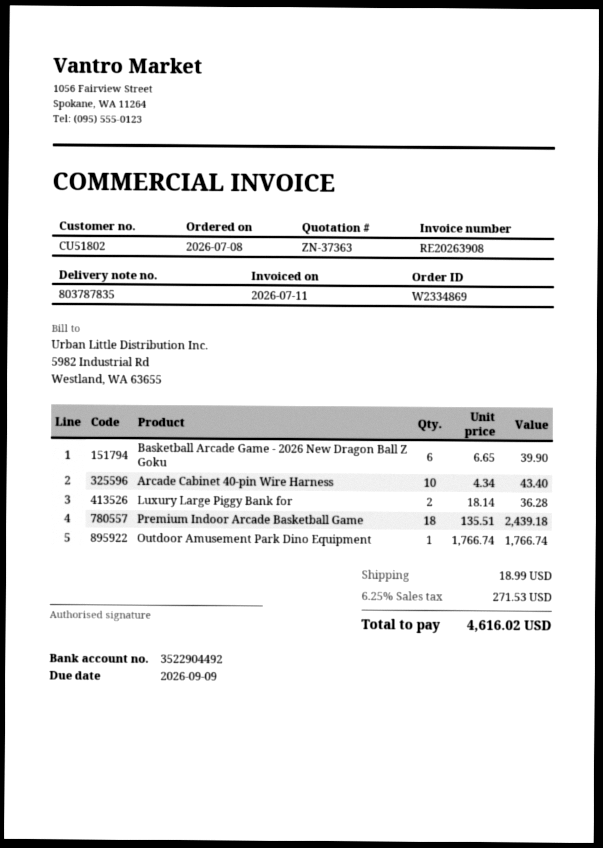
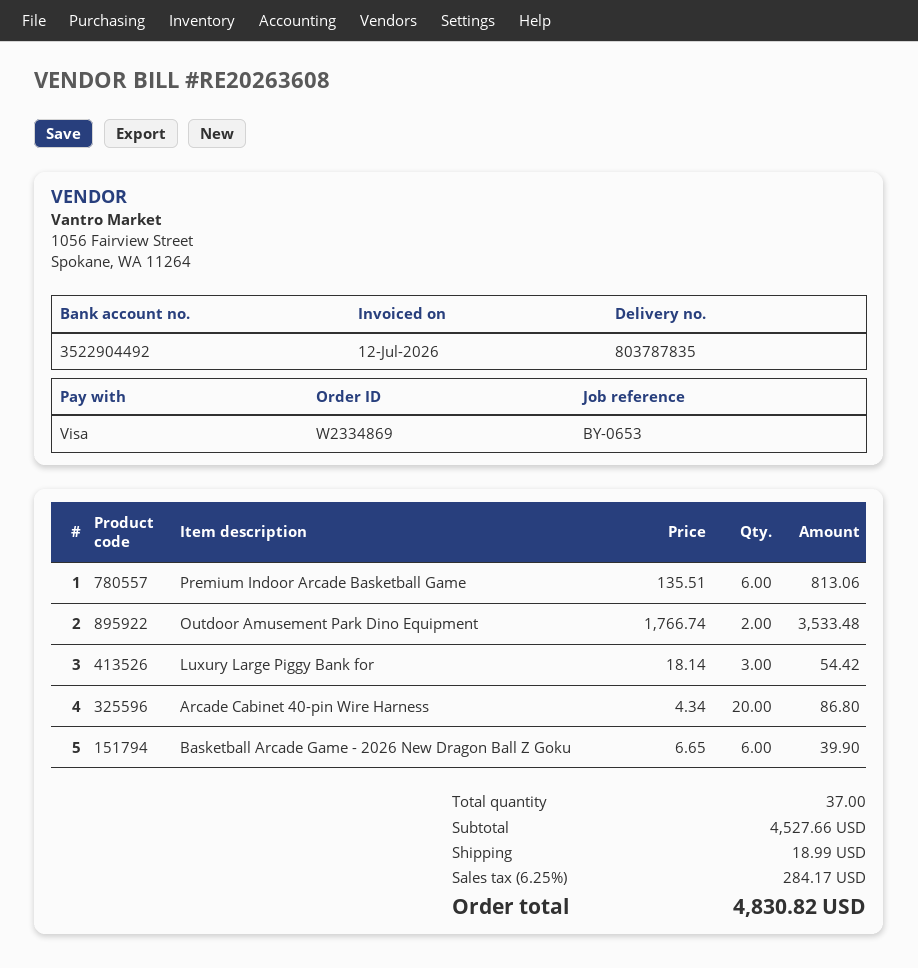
invoice number: RE20263908 -> RE20263608
invoice date: 2026-07-11 -> 2026-07-12
Arcade Cabinet 40-pin Wire Harness: 10 x 4.34 = 43.40 -> 20 x 4.34 = 86.80
Luxury Large Piggy Bank for: 2 x 18.14 = 36.28 -> 3 x 18.14 = 54.42
Premium Indoor Arcade Basketball Game: 18 x 135.51 = 2439.18 -> 6 x 135.51 = 813.06
Outdoor Amusement Park Dino Equipment: 1 x 1766.74 = 1766.74 -> 2 x 1766.74 = 3533.48
tax: 6.25% = 271.53 -> 6.25% = 284.17
total: 4616.02 -> 4830.82

